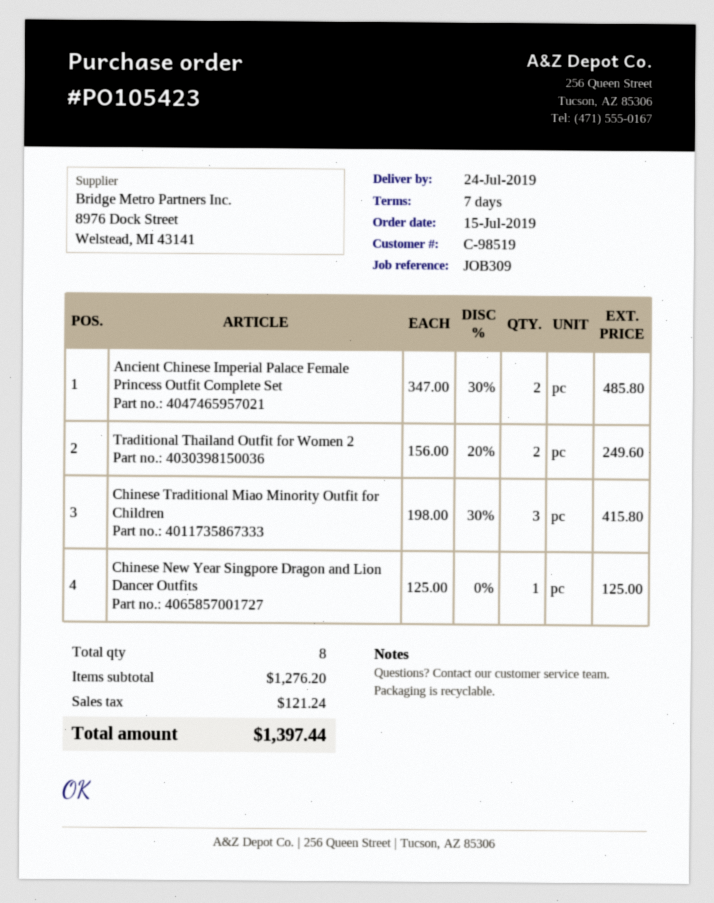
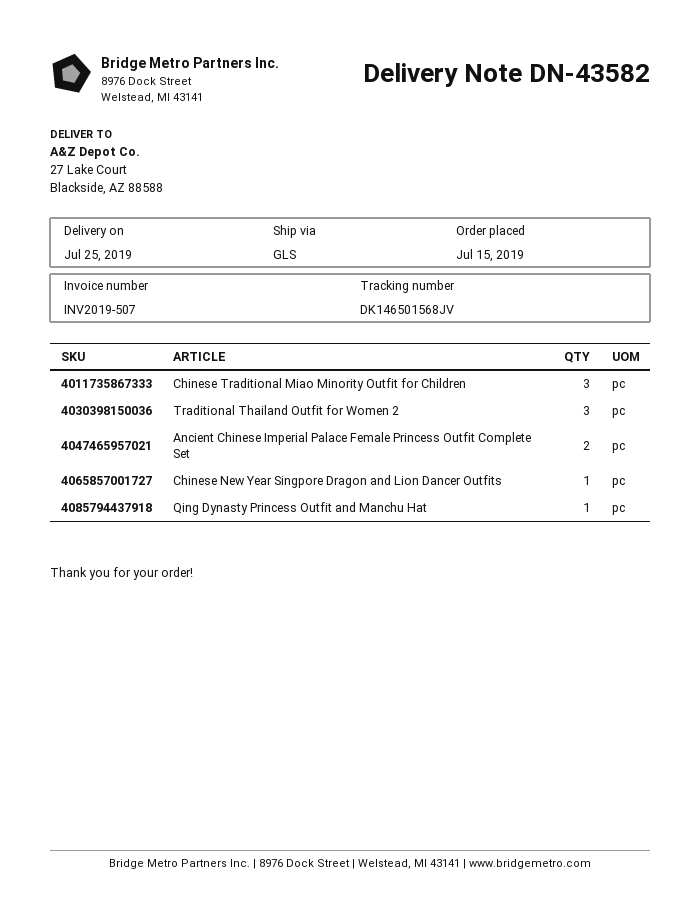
delivery date: 2019-07-24 -> 2019-07-25
Traditional Thailand Outfit for Women 2: 2 -> 3
Qing Dynasty Princess Outfit and Manchu Hat: none -> 1

